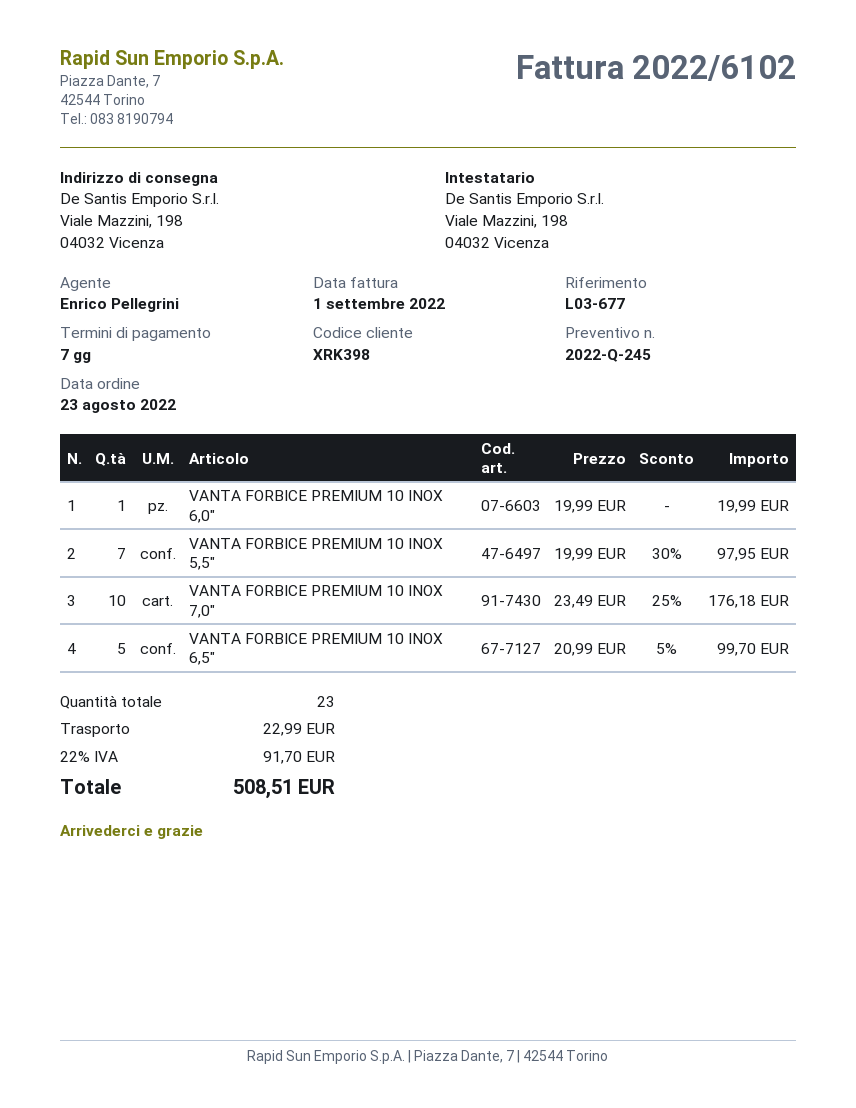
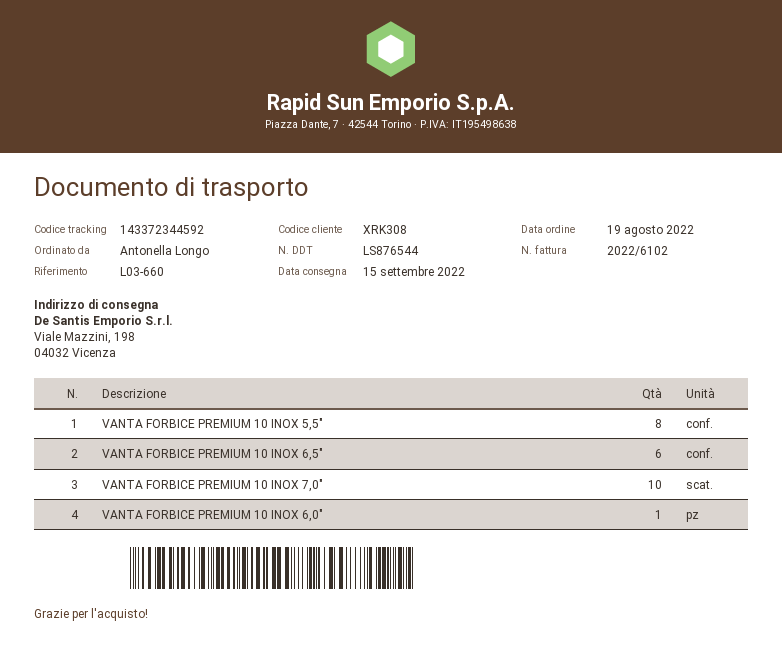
order date: 2022-08-23 -> 2022-08-19
customer number: XRK398 -> XRK308
reference: L03-677 -> L03-660
VANTA FORBICE PREMIUM 10 INOX 5,5": 7 -> 8
VANTA FORBICE PREMIUM 10 INOX 6,5": 5 -> 6

